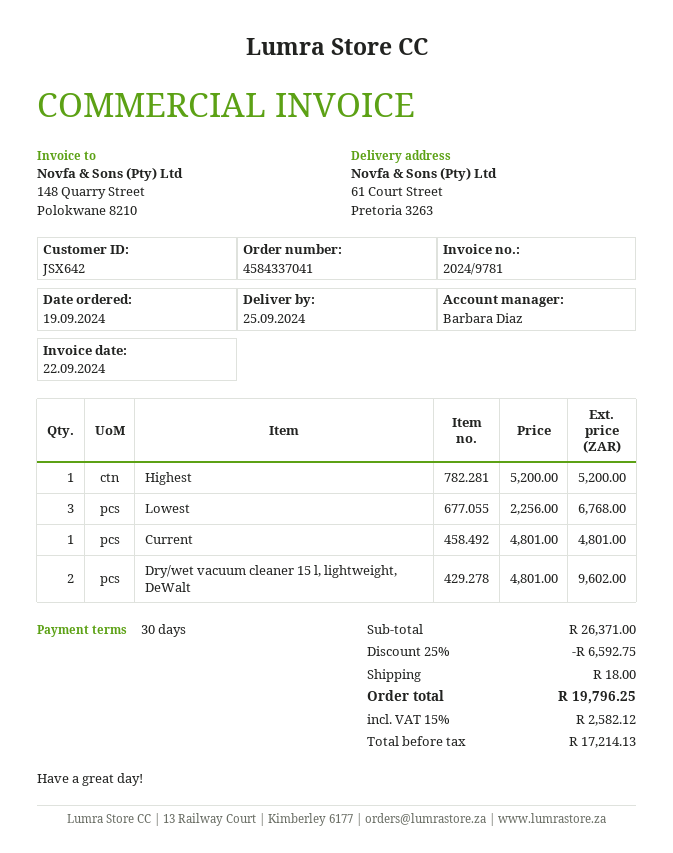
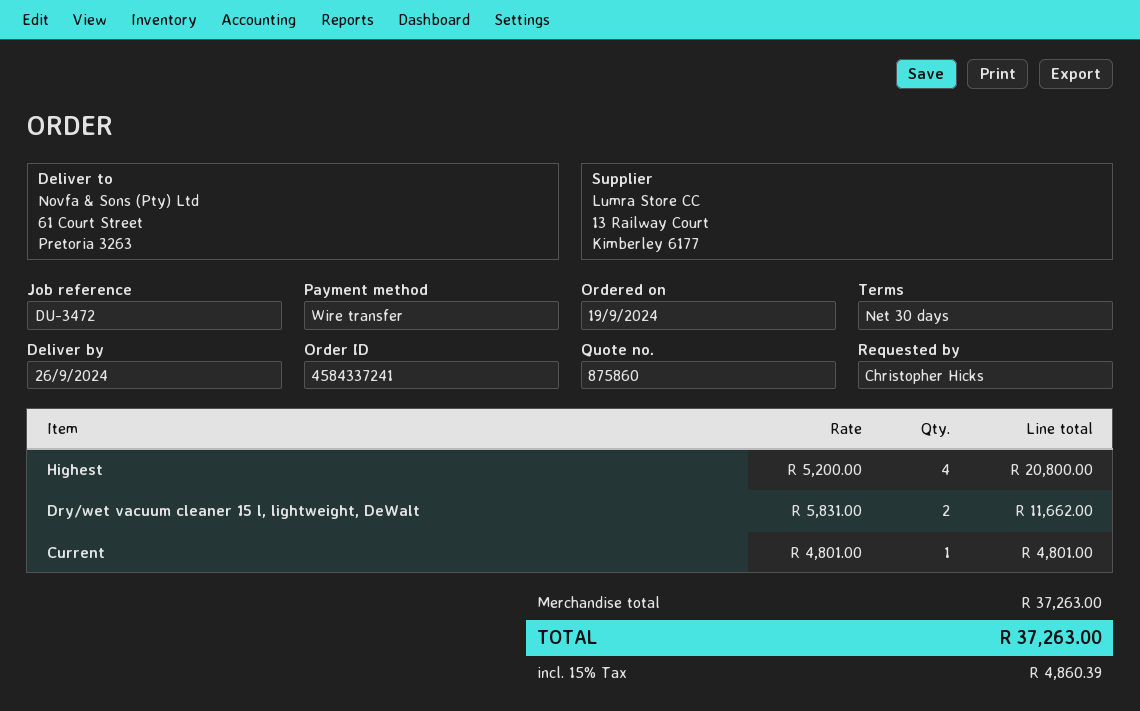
order number: 4584337041 -> 4584337241
delivery date: 2024-09-25 -> 2024-09-26
Highest: 1 x 5200.00 = 5200.00 -> 4 x 5200.00 = 20800.00
Lowest: 3 x 2256.00 = 6768.00 -> none
Dry/wet vacuum cleaner 15 l, lightweight, DeWalt: 2 x 4801.00 = 9602.00 -> 2 x 5831.00 = 11662.00
subtotal: 26371.00 -> 37263.00
discount: 25% = 6592.75 -> none
shipping: 18.00 -> none
tax: 15% = 2582.12 -> 15% = 4860.39
total: 19796.25 -> 37263.00

